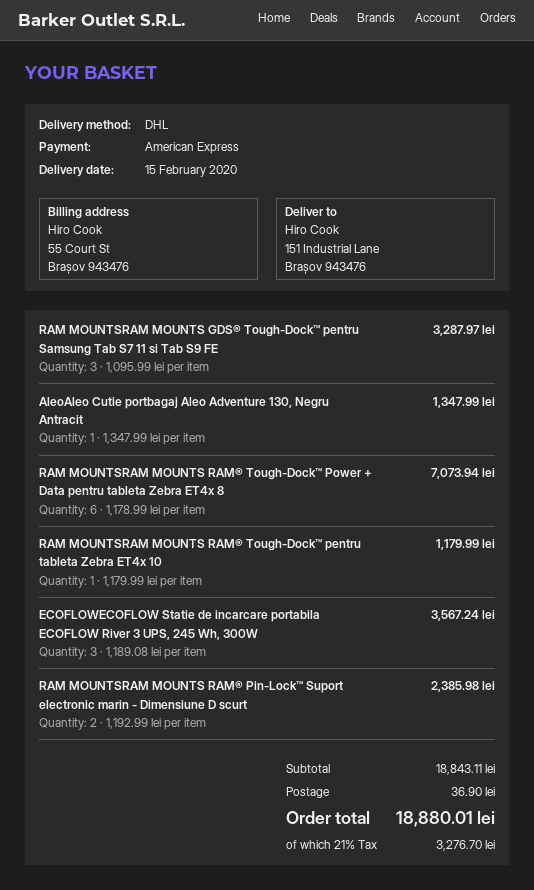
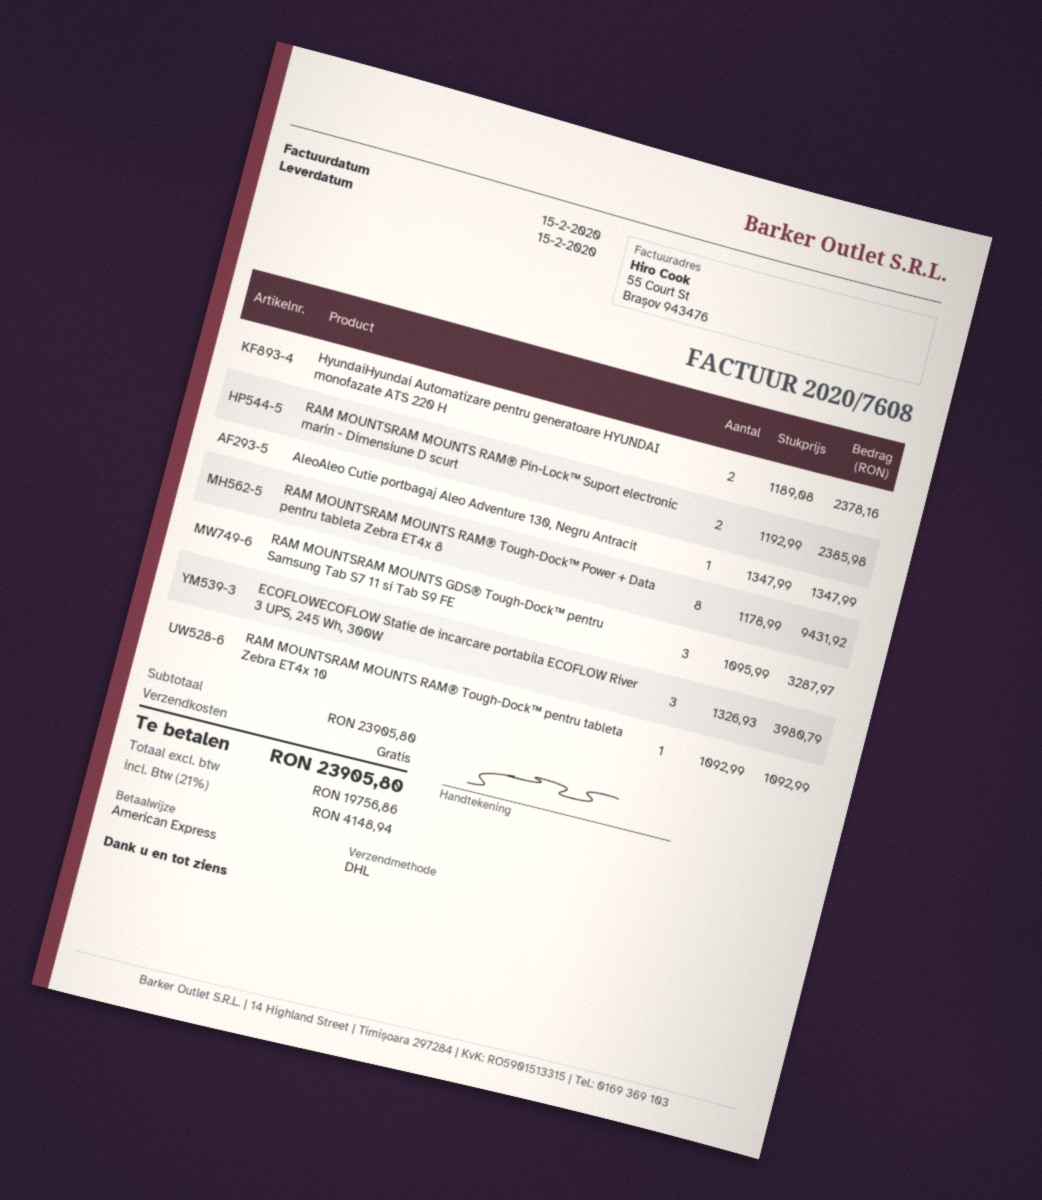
RAM MOUNTSRAM MOUNTS RAM® Tough-Dock™ Power + Data pentru tableta Zebra ET4x 8: 6 x 1178.99 = 7073.94 -> 8 x 1178.99 = 9431.92
RAM MOUNTSRAM MOUNTS RAM® Tough-Dock™ pentru tableta Zebra ET4x 10: 1 x 1179.99 = 1179.99 -> 1 x 1092.99 = 1092.99
ECOFLOWECOFLOW Statie de incarcare portabila ECOFLOW River 3 UPS, 245 Wh, 300W: 3 x 1189.08 = 3567.24 -> 3 x 1326.93 = 3980.79
HyundaiHyundai Automatizare pentru generatoare HYUNDAI monofazate ATS 220 H: none -> 2 x 1189.08 = 2378.16
subtotal: 18843.11 -> 23905.80
shipping: 36.90 -> 0.00
tax: 21% = 3276.70 -> 21% = 4148.94
total: 18880.01 -> 23905.80

